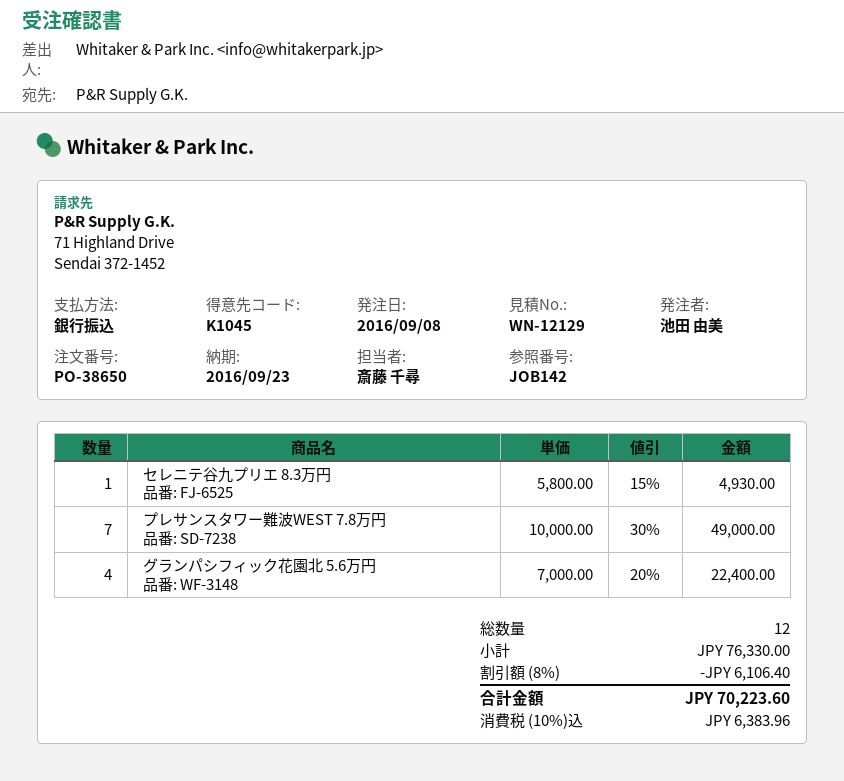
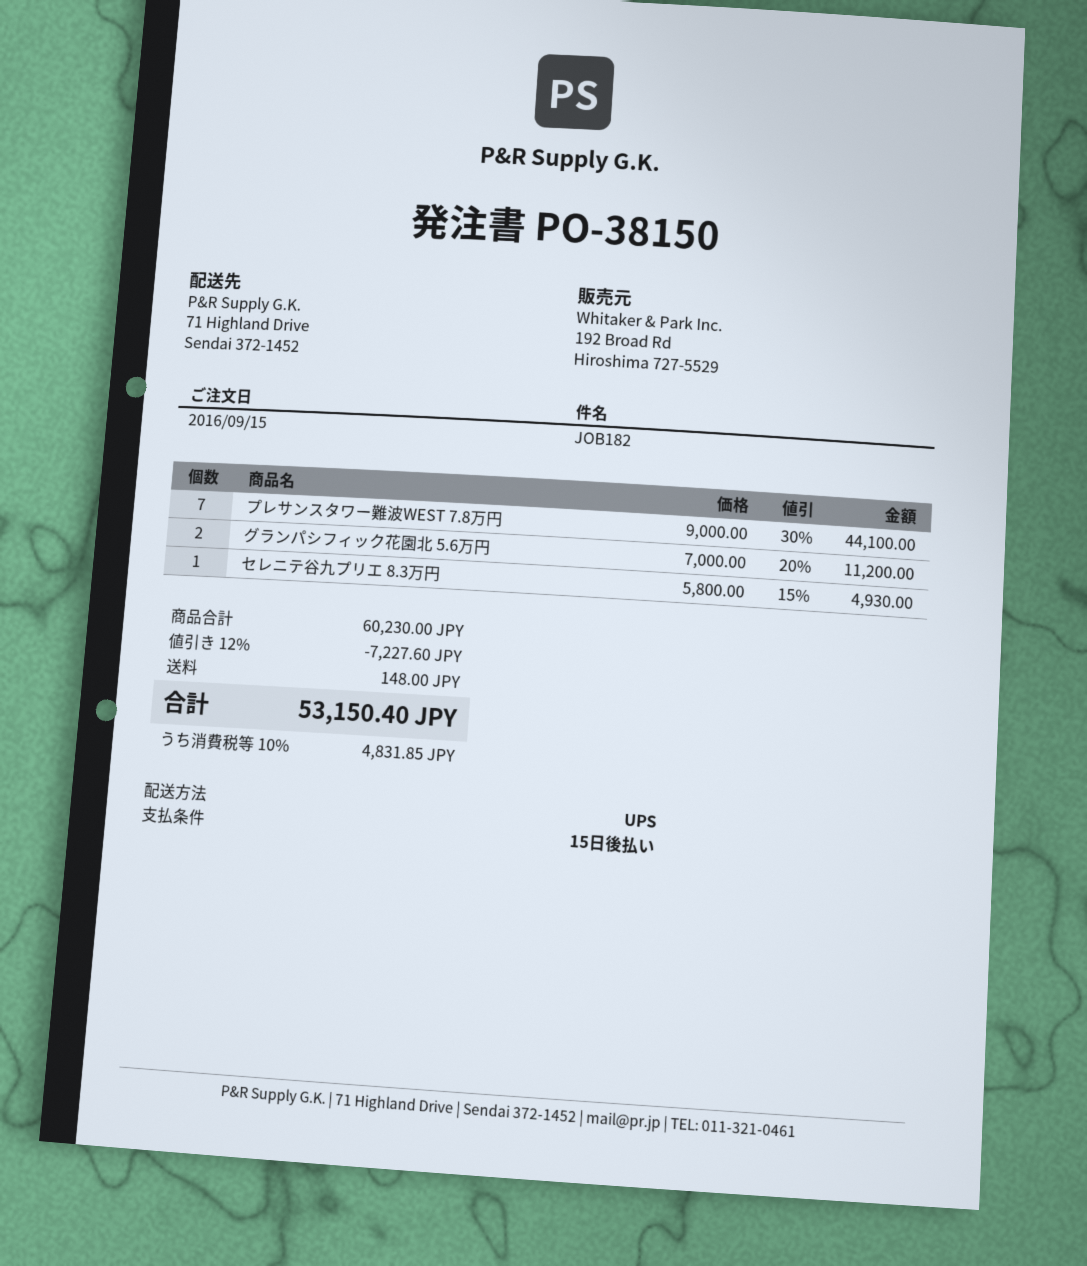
order number: PO-38650 -> PO-38150
order date: 2016-09-08 -> 2016-09-15
reference: JOB142 -> JOB182
プレサンスタワー難波WEST 7.8万円: 7 x 10000.00 - 30% = 49000.00 -> 7 x 9000.00 - 30% = 44100.00
グランパシフィック花園北 5.6万円: 4 x 7000.00 - 20% = 22400.00 -> 2 x 7000.00 - 20% = 11200.00
subtotal: 76330.00 -> 60230.00
discount: 8% = 6106.40 -> 12% = 7227.60
shipping: none -> 148.00
tax: 10% = 6383.96 -> 10% = 4831.85
total: 70223.60 -> 53150.40

